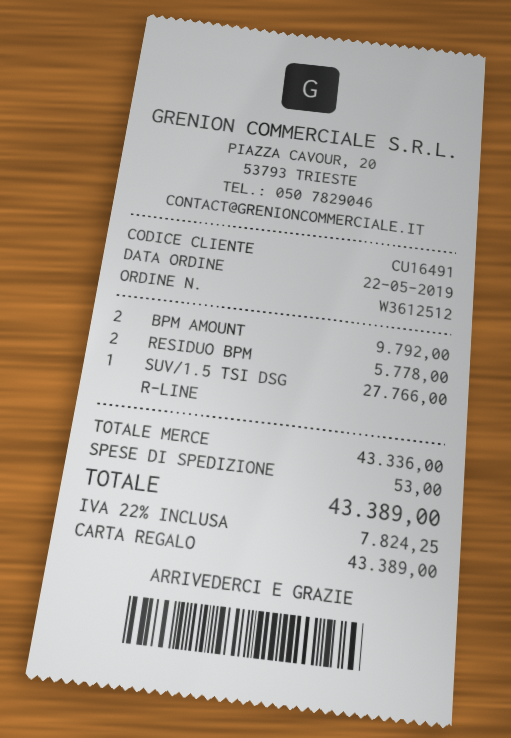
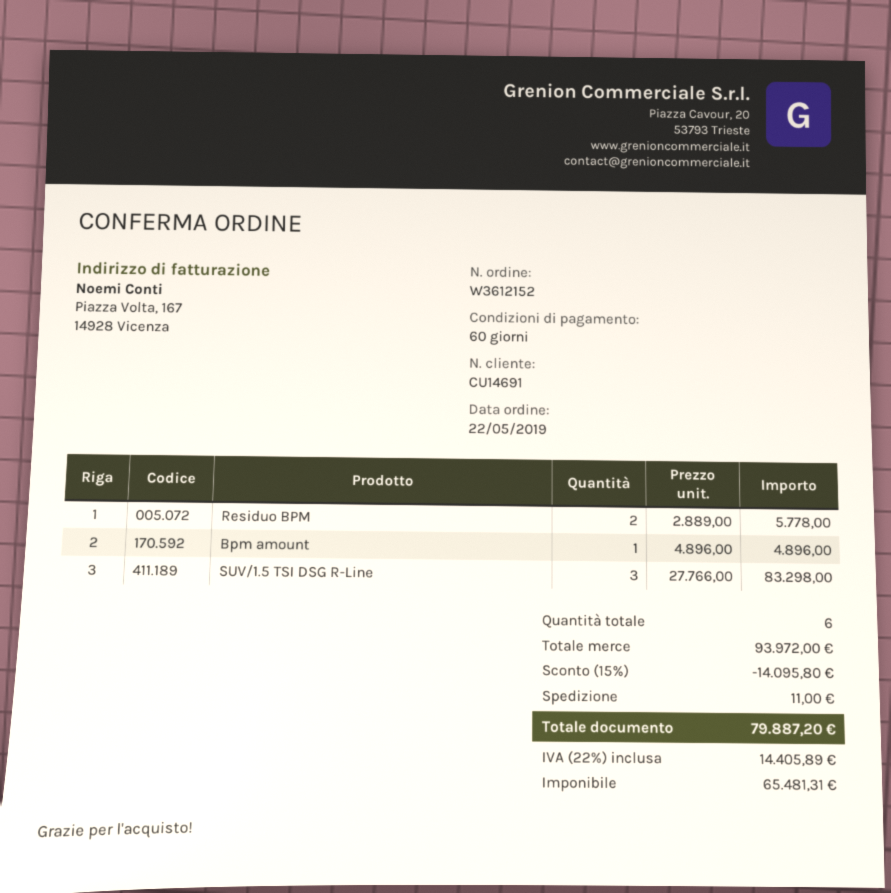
order number: W3612512 -> W3612152
customer number: CU16491 -> CU14691
BPM AMOUNT: 2 for 9792.00 -> 1 for 4896.00
SUV/1.5 TSI DSG R-LINE: 1 for 27766.00 -> 3 for 83298.00
subtotal: 43336.00 -> 93972.00
discount: none -> 15% = 14095.80
shipping: 53.00 -> 11.00
tax: 22% = 7824.25 -> 22% = 14405.89
total: 43389.00 -> 79887.20

